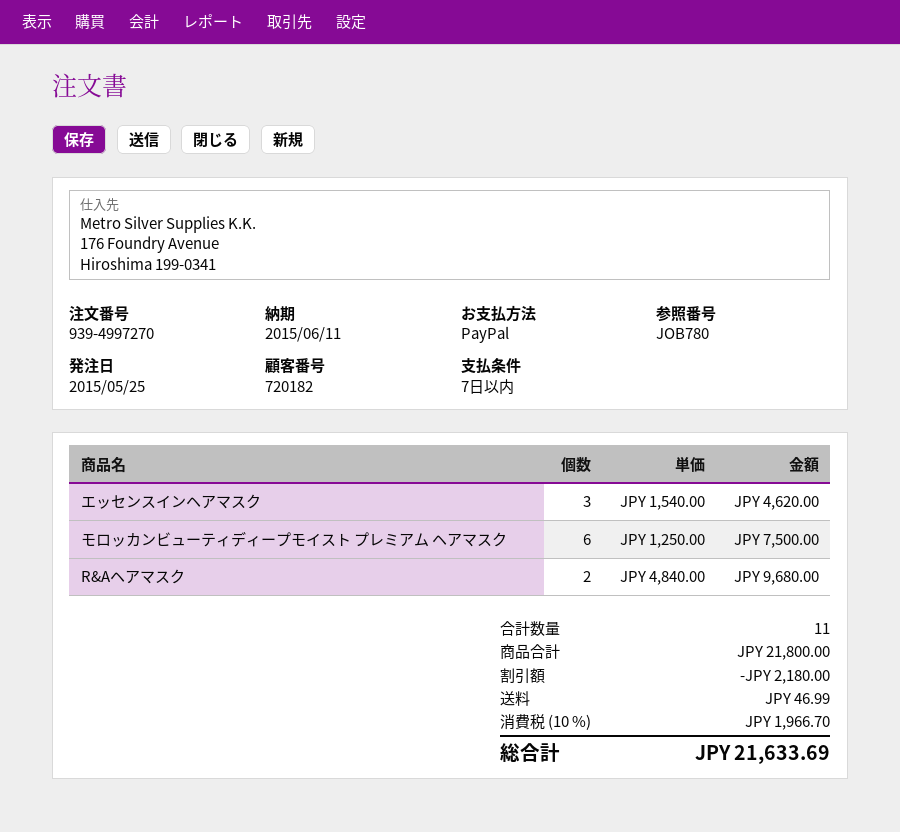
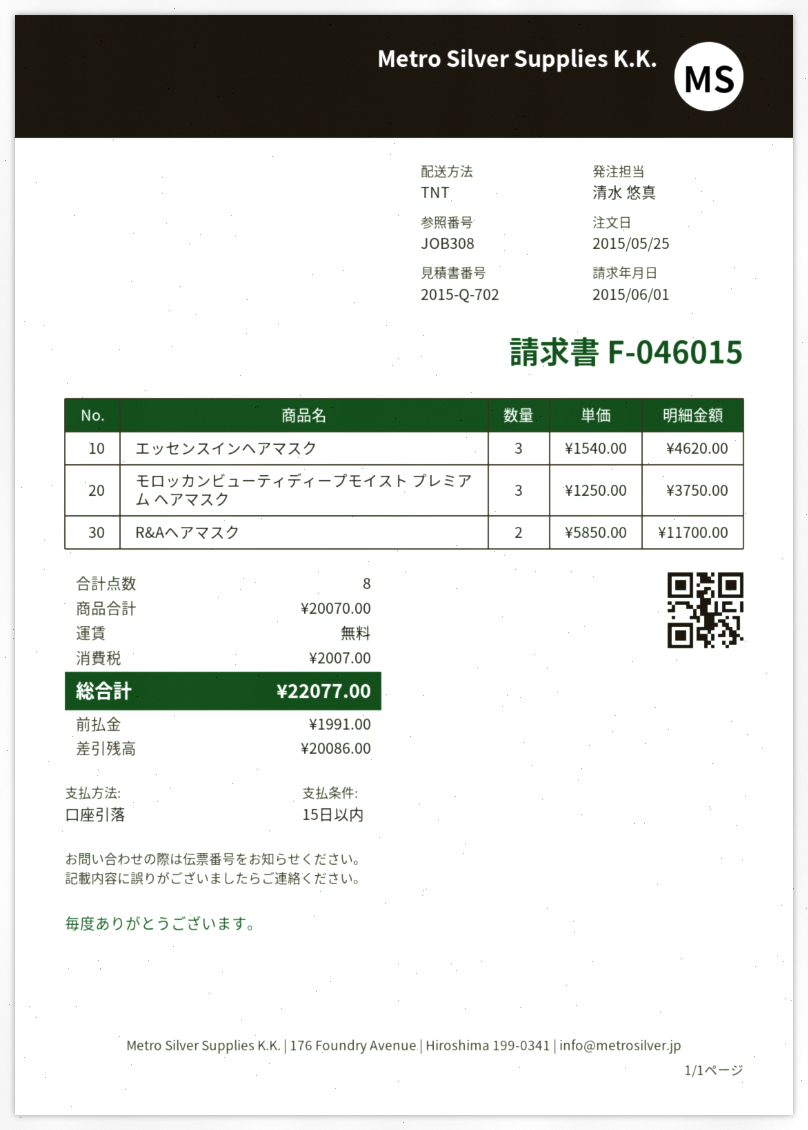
payment terms: 7 days -> 15 days
reference: JOB780 -> JOB308
payment method: PayPal -> direct debit
モロッカンビューティディープモイスト プレミアム ヘアマスク: 6 x 1250.00 = 7500.00 -> 3 x 1250.00 = 3750.00
R&Aヘアマスク: 2 x 4840.00 = 9680.00 -> 2 x 5850.00 = 11700.00
total quantity: 11 -> 8
subtotal: 21800.00 -> 20070.00
discount: 2180.00 -> none
shipping: 46.99 -> 0.00
tax: 1966.70 -> 2007.00
total: 21633.69 -> 22077.00

